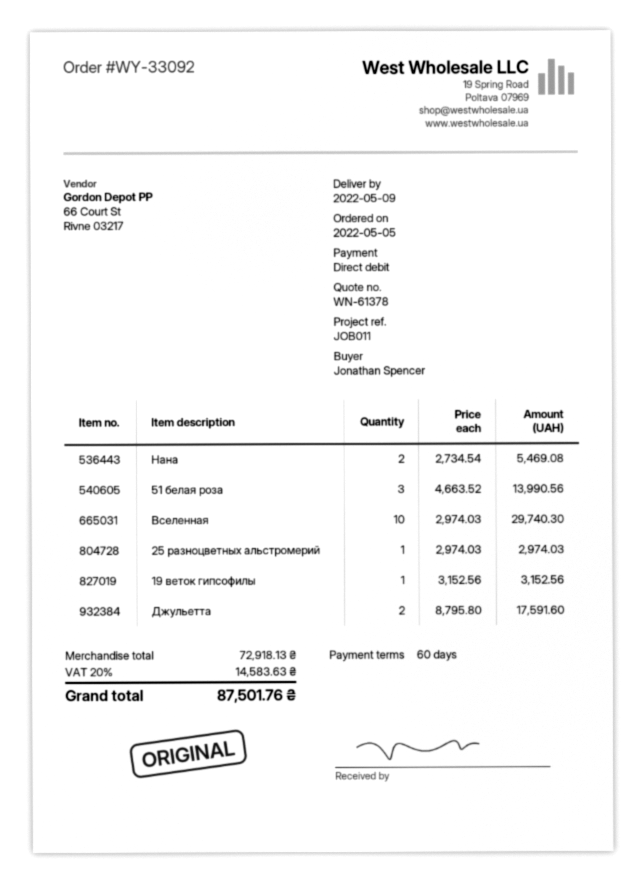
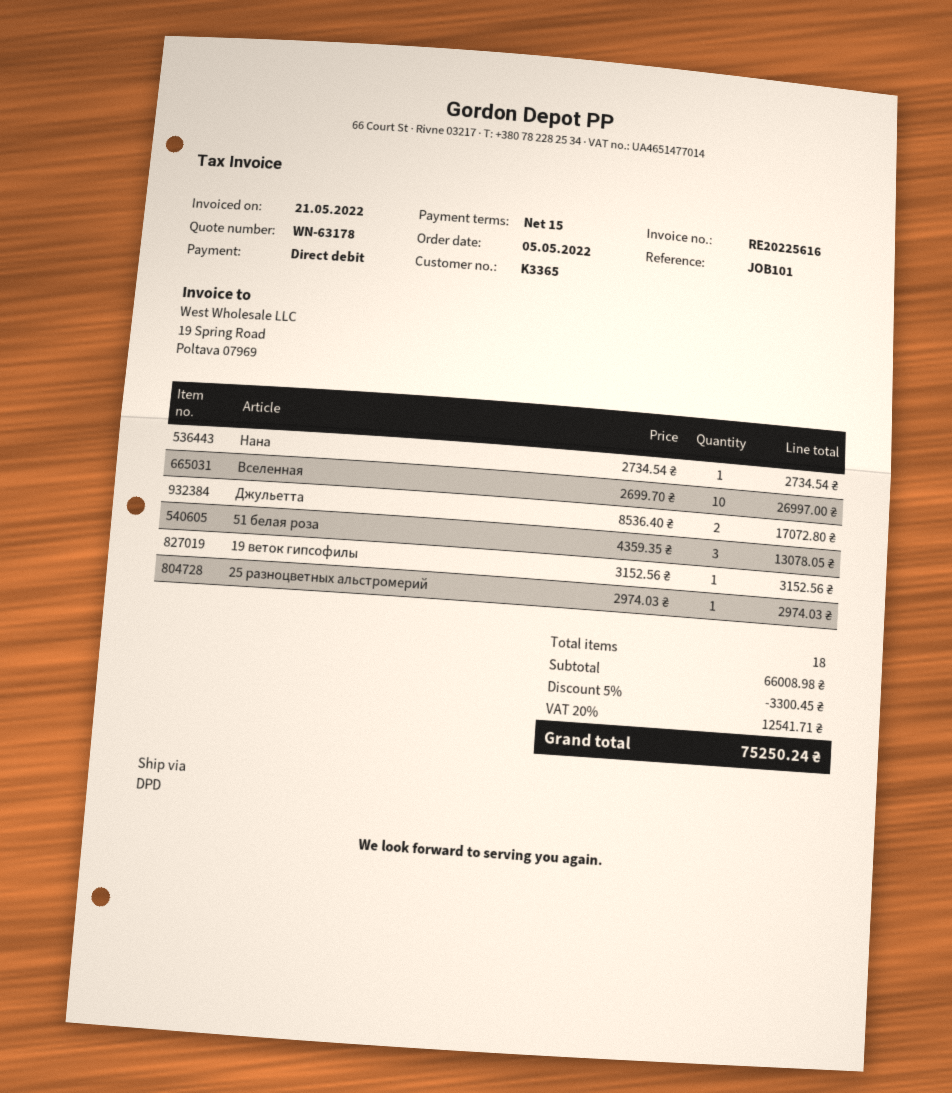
quote number: WN-61378 -> WN-63178
payment terms: 60 days -> 15 days
reference: JOB011 -> JOB101
Нана: 2 x 2734.54 = 5469.08 -> 1 x 2734.54 = 2734.54
51 белая роза: 3 x 4663.52 = 13990.56 -> 3 x 4359.35 = 13078.05
Вселенная: 10 x 2974.03 = 29740.30 -> 10 x 2699.70 = 26997.00
Джульетта: 2 x 8795.80 = 17591.60 -> 2 x 8536.40 = 17072.80
subtotal: 72918.13 -> 66008.98
discount: none -> 5% = 3300.45
tax: 20% = 14583.63 -> 20% = 12541.71
total: 87501.76 -> 75250.24

